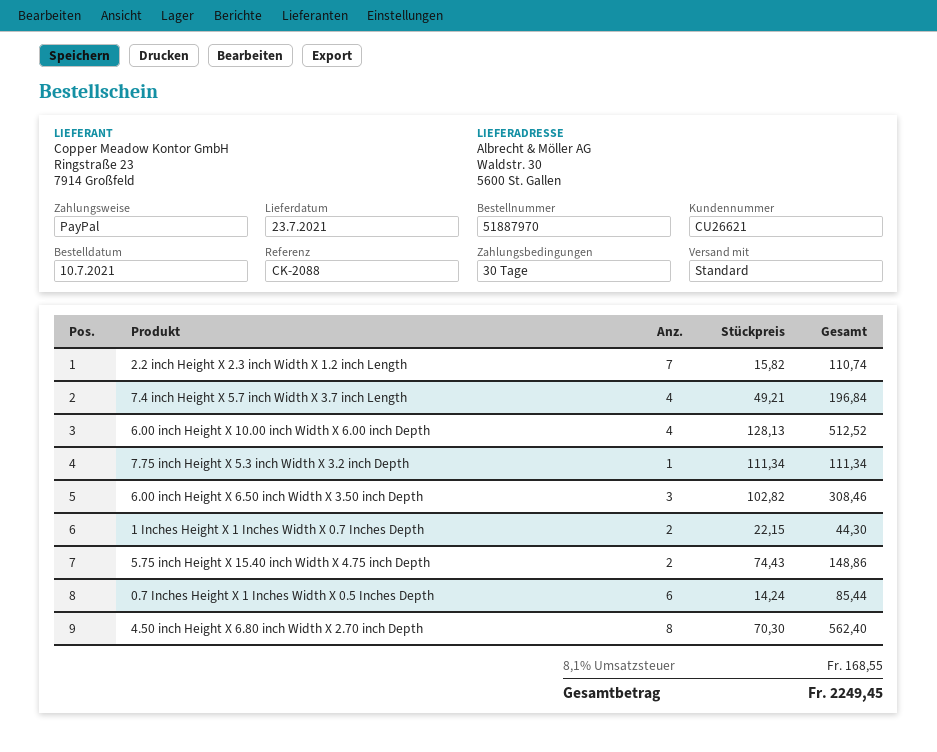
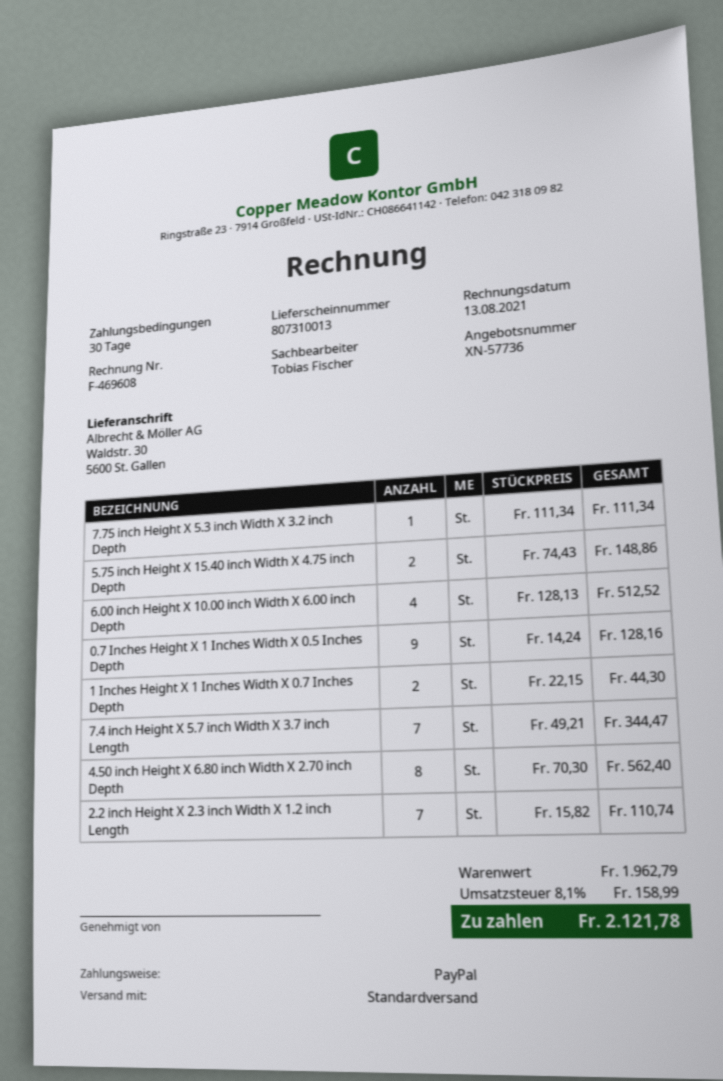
7.4 inch Height X 5.7 inch Width X 3.7 inch Length: 4 x 49.21 = 196.84 -> 7 x 49.21 = 344.47
6.00 inch Height X 6.50 inch Width X 3.50 inch Depth: 3 x 102.82 = 308.46 -> none
0.7 Inches Height X 1 Inches Width X 0.5 Inches Depth: 6 x 14.24 = 85.44 -> 9 x 14.24 = 128.16
tax: 8.1% = 168.55 -> 8.1% = 158.99
total: 2249.45 -> 2121.78

